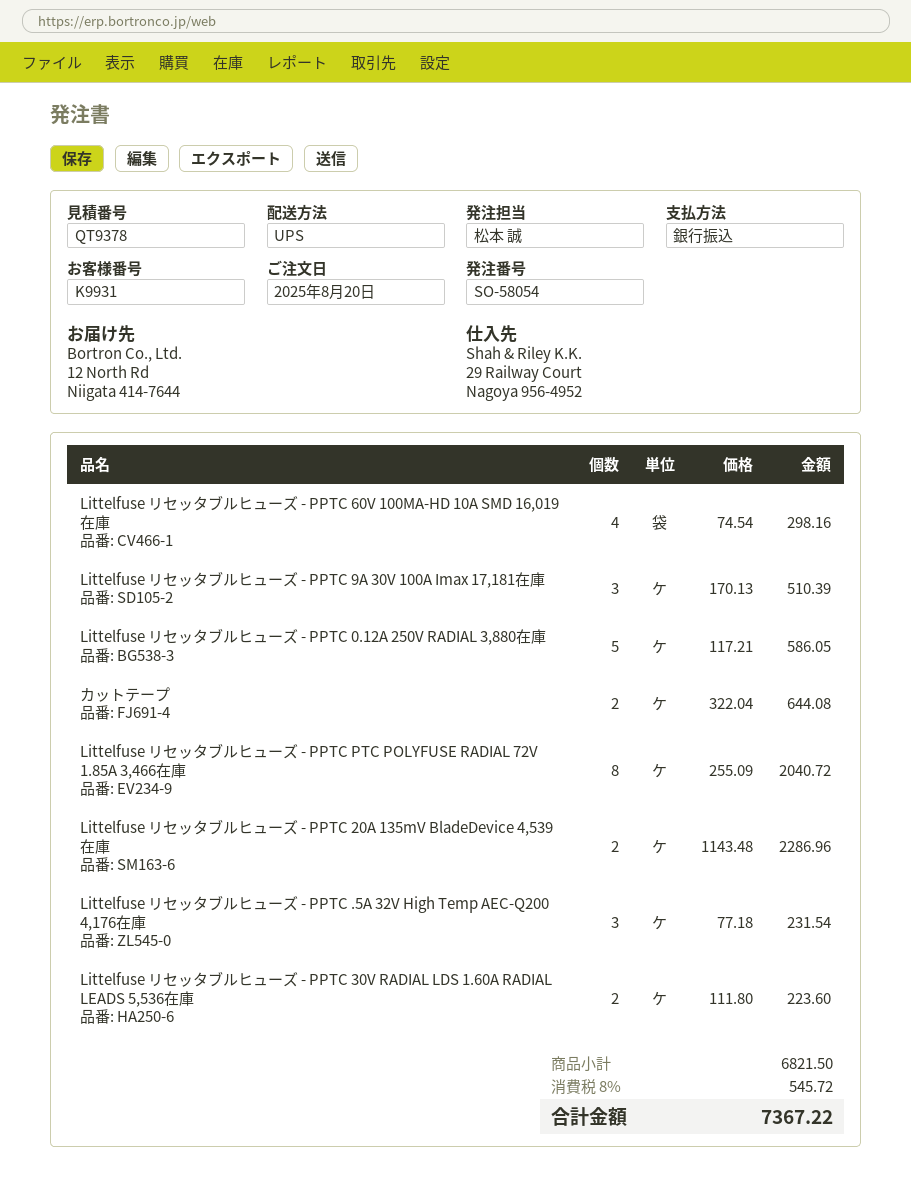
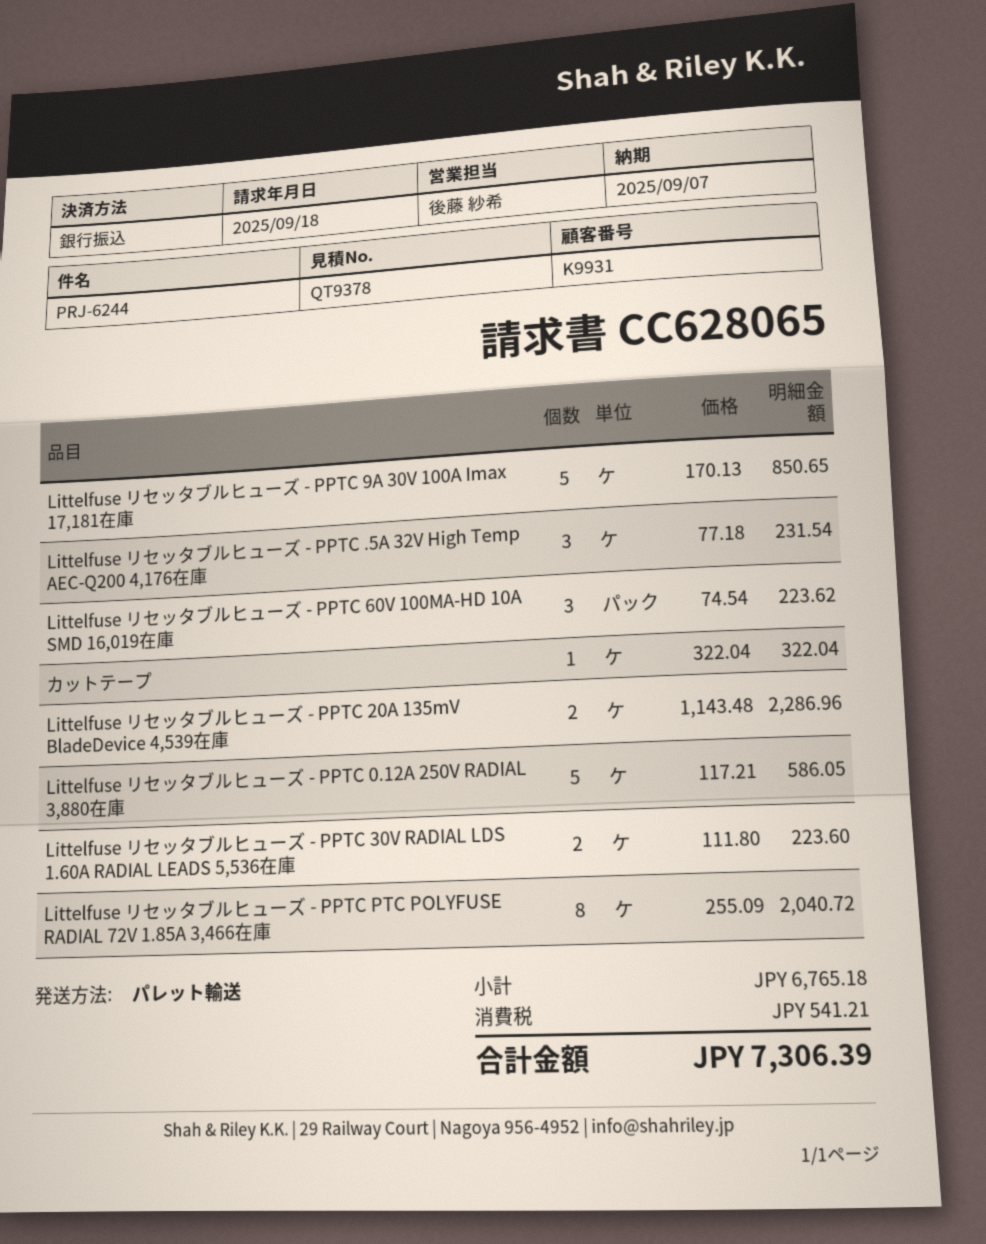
shipping method: UPS -> pallet freight
Littelfuse リセッタブルヒューズ - PPTC 60V 100MA-HD 10A SMD 16,019在庫: 4 x 74.54 = 298.16 -> 3 x 74.54 = 223.62
Littelfuse リセッタブルヒューズ - PPTC 9A 30V 100A Imax 17,181在庫: 3 x 170.13 = 510.39 -> 5 x 170.13 = 850.65
カットテープ: 2 x 322.04 = 644.08 -> 1 x 322.04 = 322.04
subtotal: 6821.50 -> 6765.18
tax: 545.72 -> 541.21
total: 7367.22 -> 7306.39

